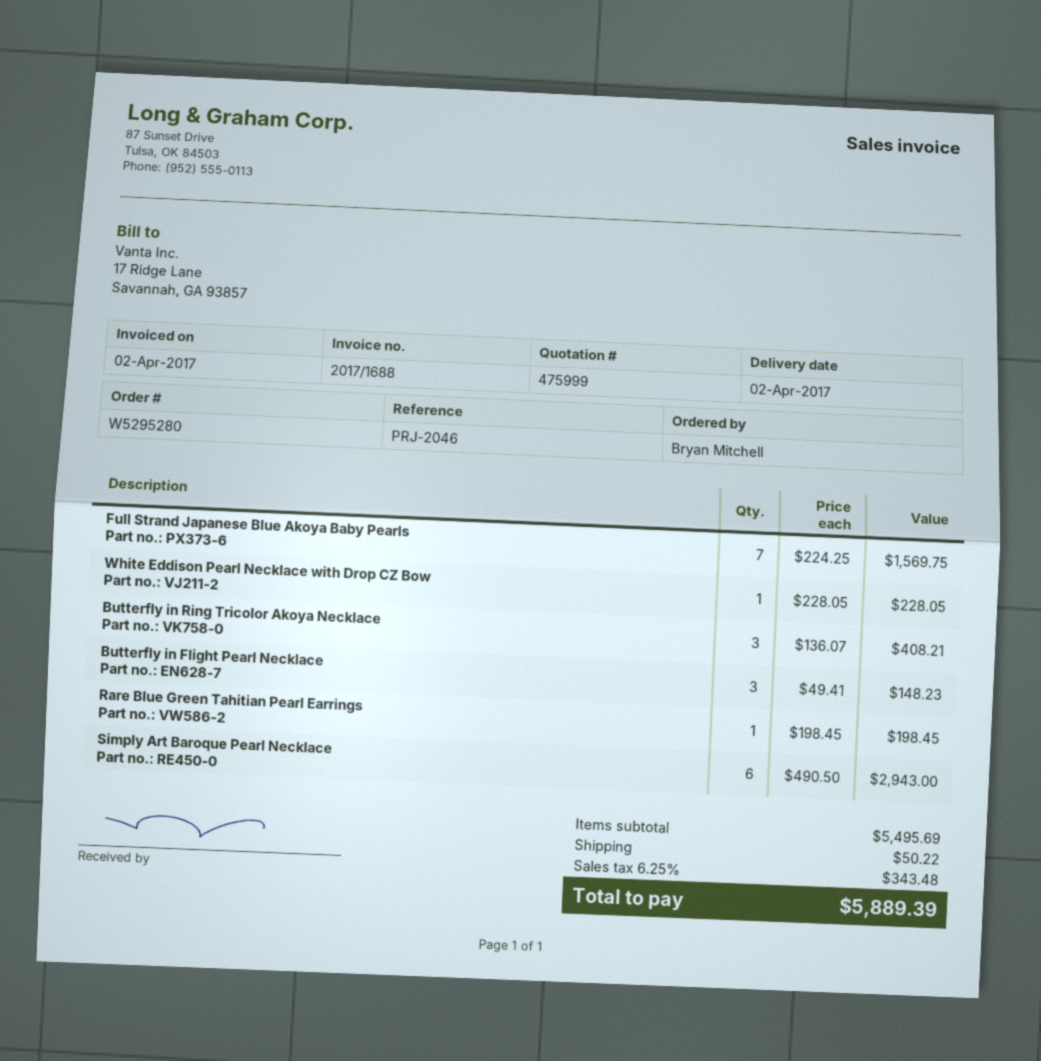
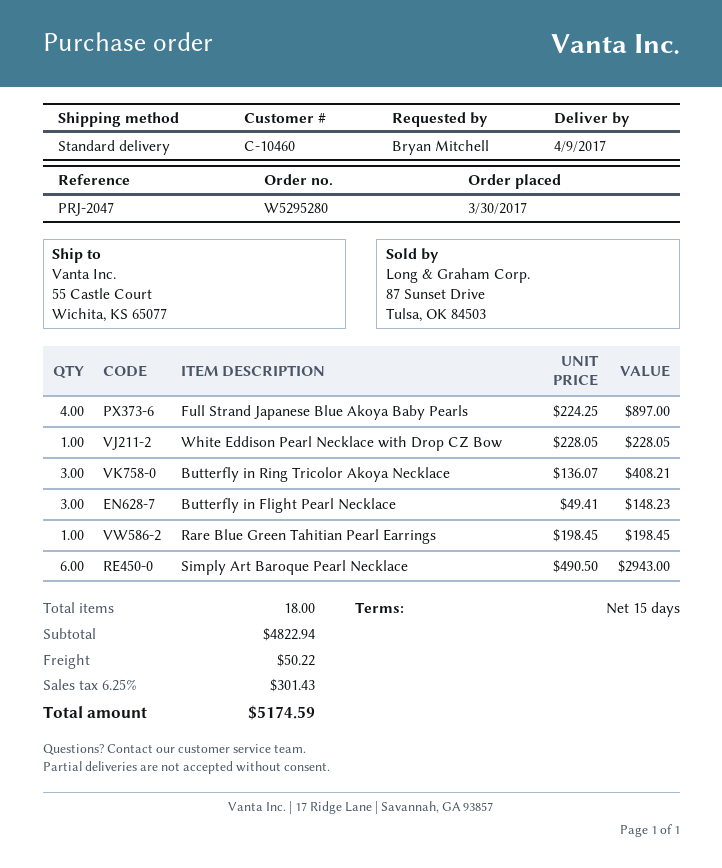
delivery date: 2017-04-02 -> 2017-04-09
reference: PRJ-2046 -> PRJ-2047
Full Strand Japanese Blue Akoya Baby Pearls: 7 x 224.25 = 1569.75 -> 4 x 224.25 = 897.00
subtotal: 5495.69 -> 4822.94
tax: 6.25% = 343.48 -> 6.25% = 301.43
total: 5889.39 -> 5174.59

